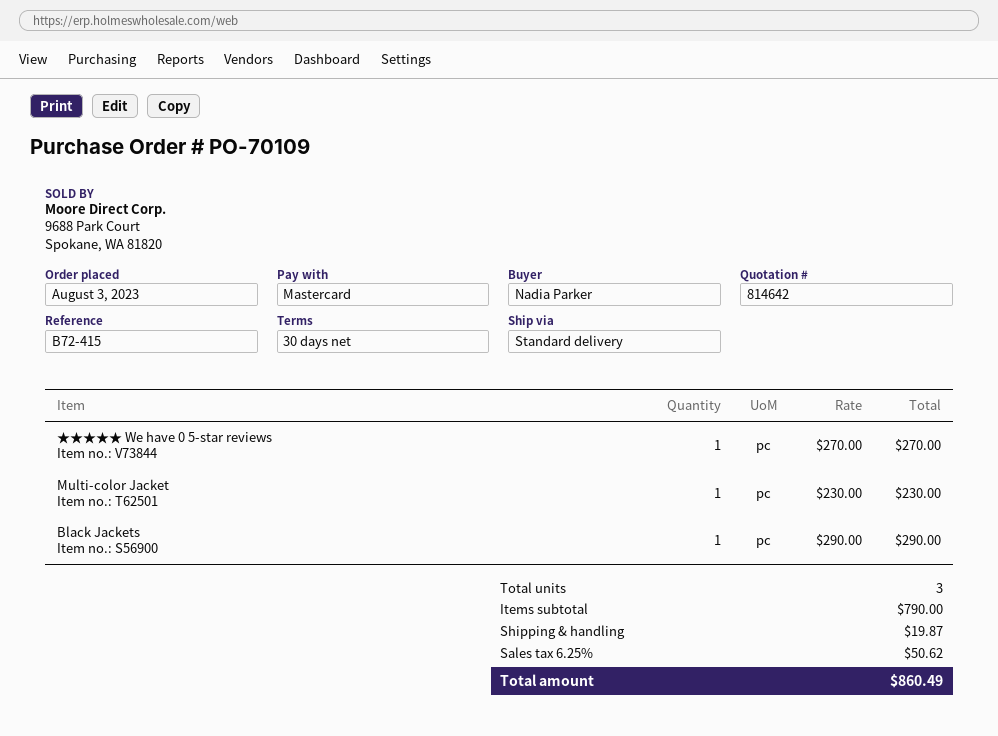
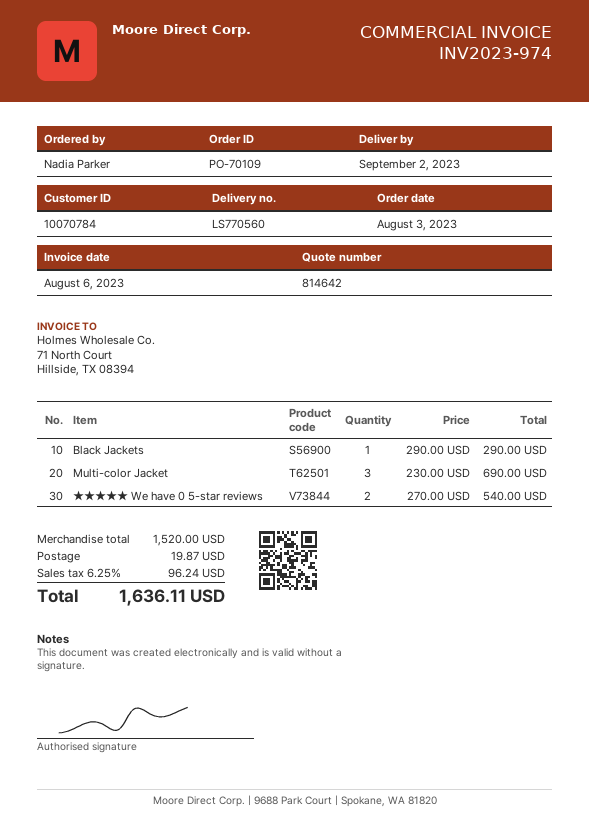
★★★★★ We have 0 5-star reviews: 1 x 270.00 = 270.00 -> 2 x 270.00 = 540.00
Multi-color Jacket: 1 x 230.00 = 230.00 -> 3 x 230.00 = 690.00
subtotal: 790.00 -> 1520.00
tax: 6.25% = 50.62 -> 6.25% = 96.24
total: 860.49 -> 1636.11

